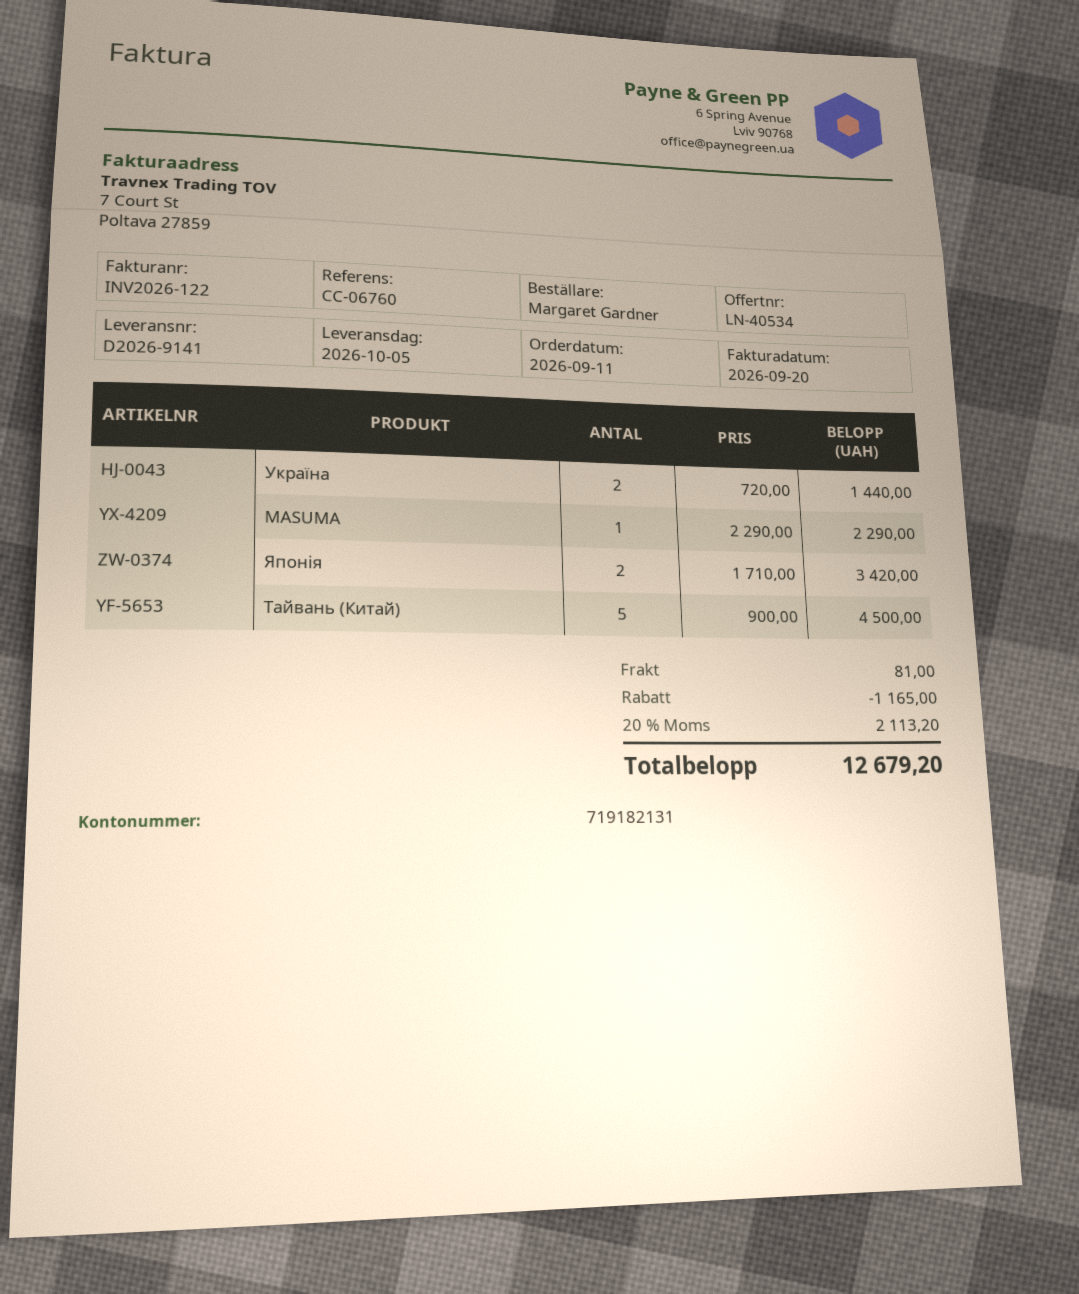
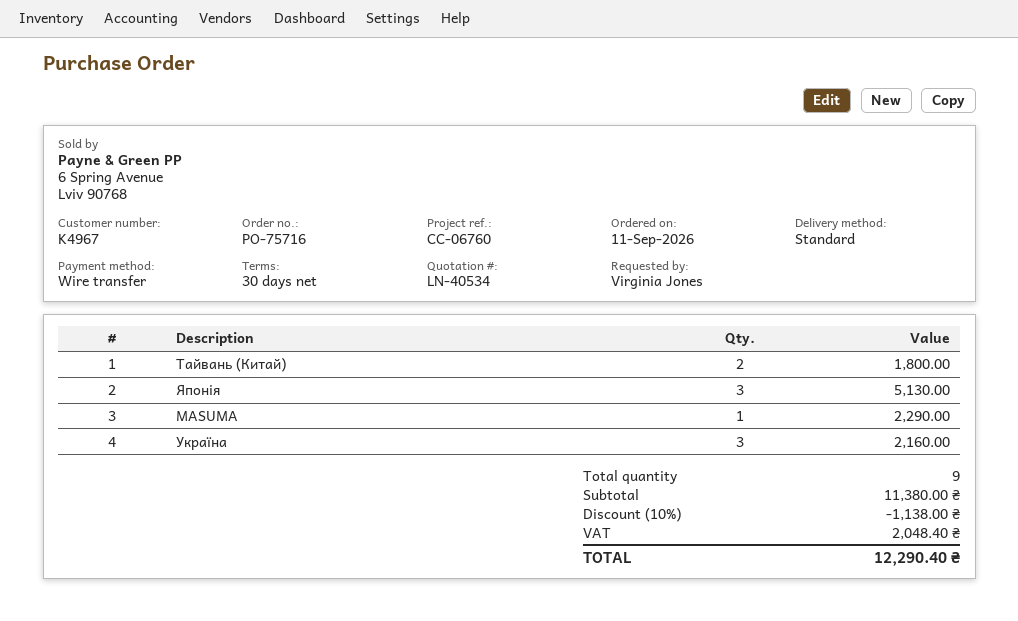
ordered by: Margaret Gardner -> Virginia Jones
Україна: 2 for 1440.00 -> 3 for 2160.00
Японія: 2 for 3420.00 -> 3 for 5130.00
Тайвань (Китай): 5 for 4500.00 -> 2 for 1800.00
discount: 1165.00 -> 1138.00
shipping: 81.00 -> none
tax: 2113.20 -> 2048.40
total: 12679.20 -> 12290.40

